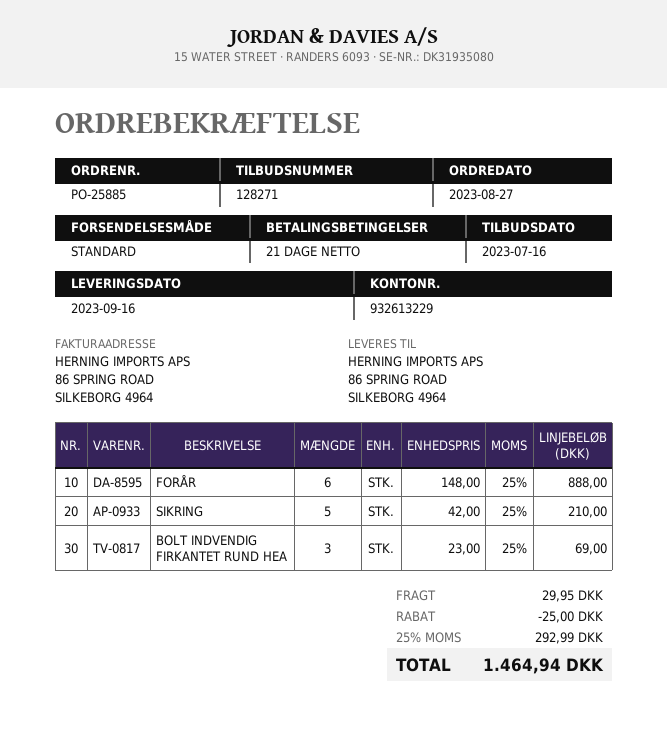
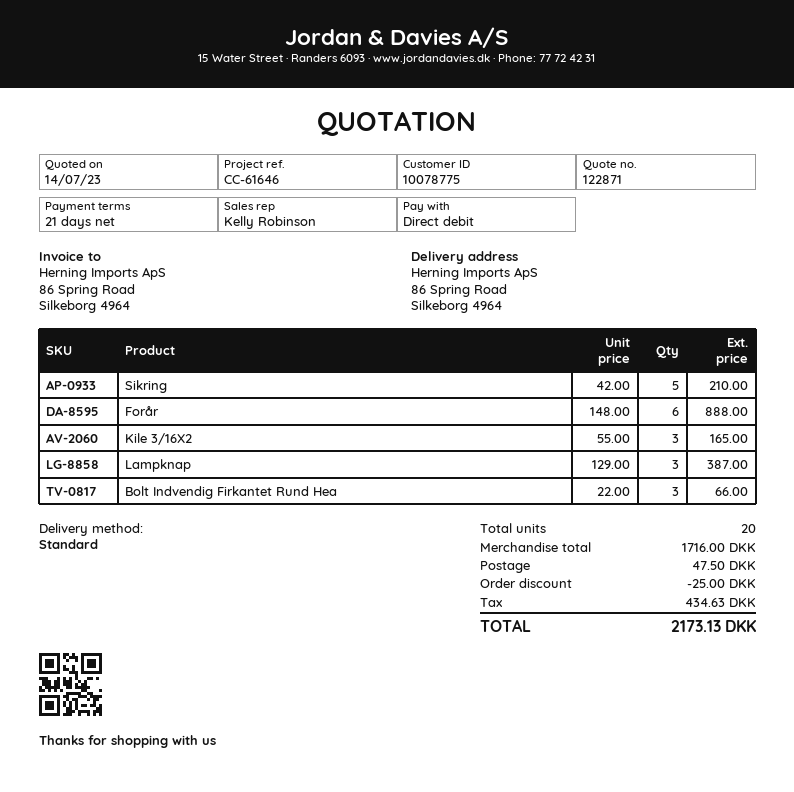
quote number: 128271 -> 122871
quote date: 2023-07-16 -> 2023-07-14
BOLT INDVENDIG FIRKANTET RUND HEA: 3 x 23.00 = 69.00 -> 3 x 22.00 = 66.00
Kile 3/16X2: none -> 3 x 55.00 = 165.00
Lampknap: none -> 3 x 129.00 = 387.00
shipping: 29.95 -> 47.50
tax: 292.99 -> 434.63
total: 1464.94 -> 2173.13

